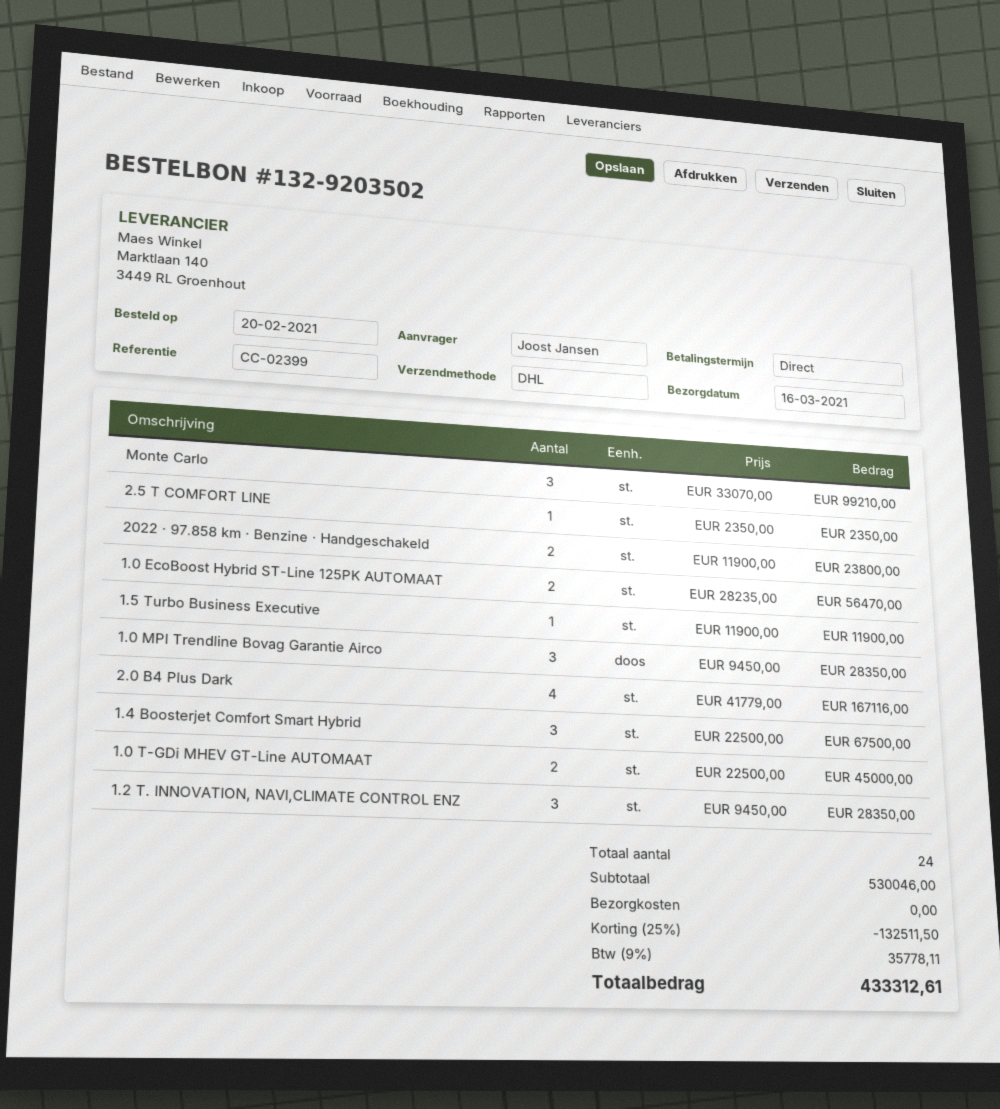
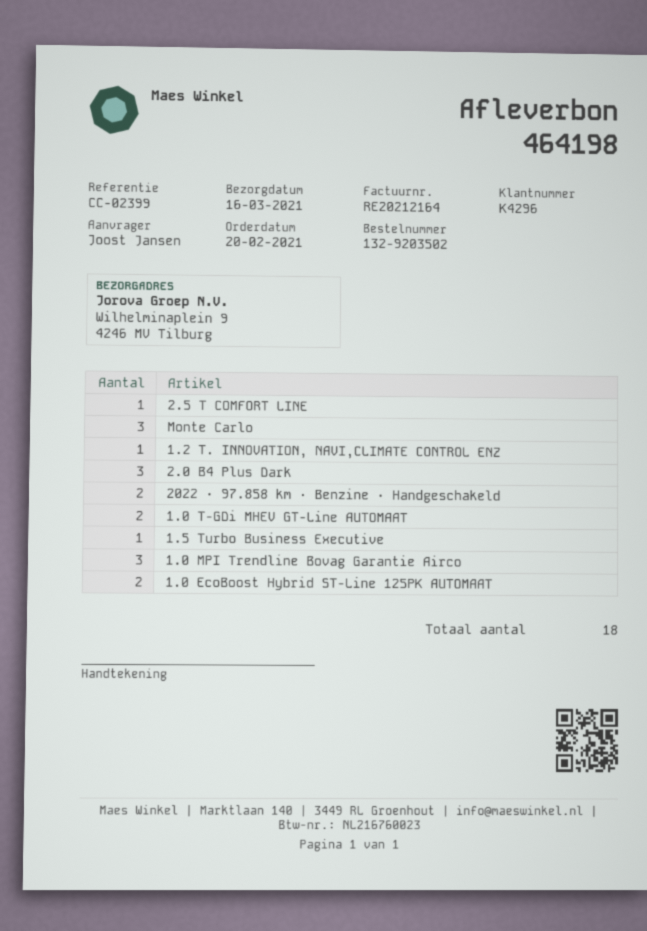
2.0 B4 Plus Dark: 4 -> 3
1.4 Boosterjet Comfort Smart Hybrid: 3 -> none
1.2 T. INNOVATION, NAVI,CLIMATE CONTROL ENZ: 3 -> 1
total quantity: 24 -> 18

